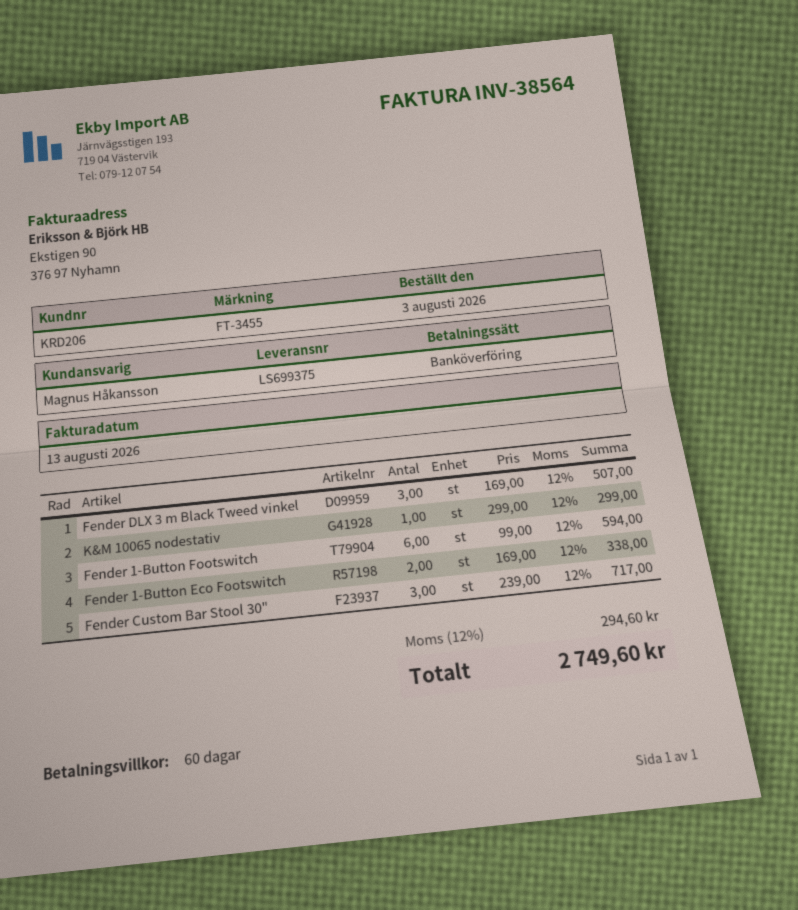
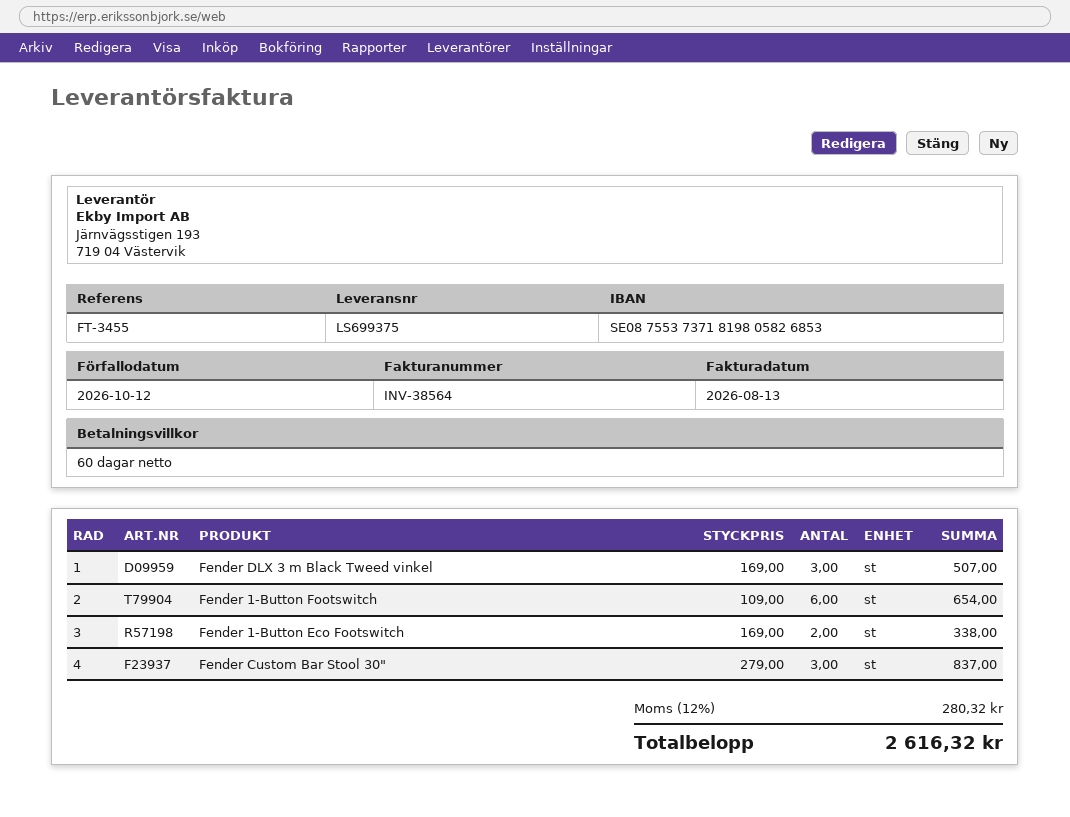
K&M 10065 nodestativ: 1 x 299.00 = 299.00 -> none
Fender 1-Button Footswitch: 6 x 99.00 = 594.00 -> 6 x 109.00 = 654.00
Fender Custom Bar Stool 30": 3 x 239.00 = 717.00 -> 3 x 279.00 = 837.00
tax: 12% = 294.60 -> 12% = 280.32
total: 2749.60 -> 2616.32

